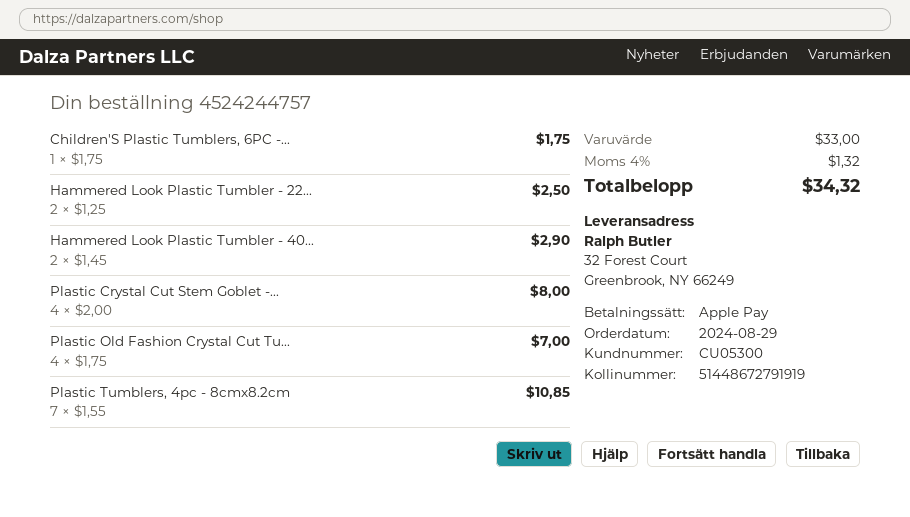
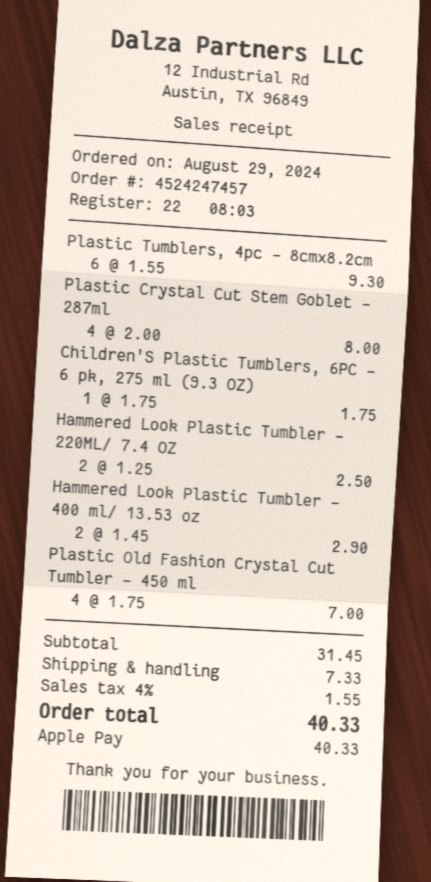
order number: 4524244757 -> 4524247457
Plastic Tumblers, 4pc - 8cmx8.2cm: 7 x 1.55 = 10.85 -> 6 x 1.55 = 9.30
subtotal: 33.00 -> 31.45
shipping: none -> 7.33
tax: 4% = 1.32 -> 4% = 1.55
total: 34.32 -> 40.33

